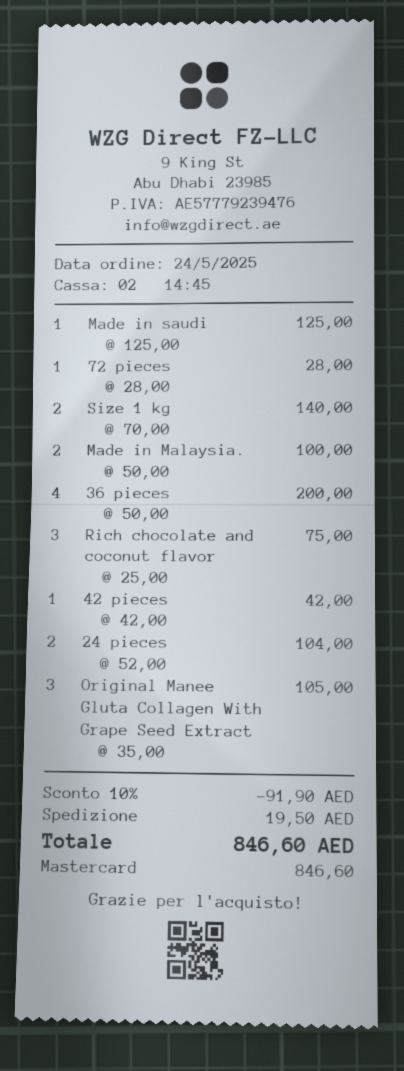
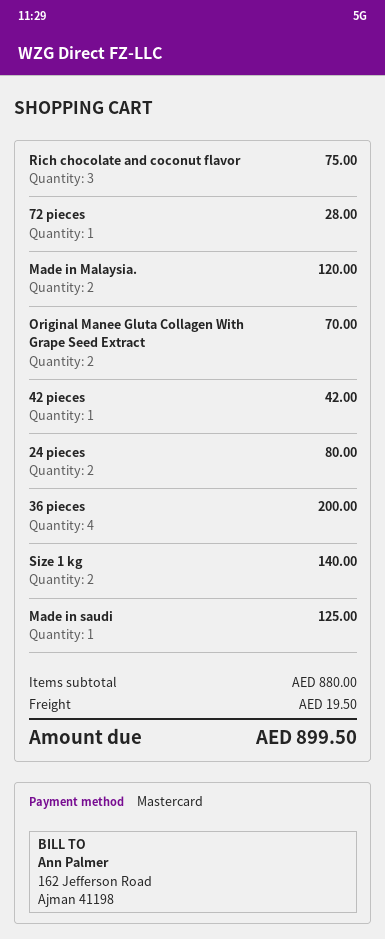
Made in Malaysia.: 2 for 100.00 -> 2 for 120.00
24 pieces: 2 for 104.00 -> 2 for 80.00
Original Manee Gluta Collagen With Grape Seed Extract: 3 for 105.00 -> 2 for 70.00
discount: 10% = 91.90 -> none
total: 846.60 -> 899.50

